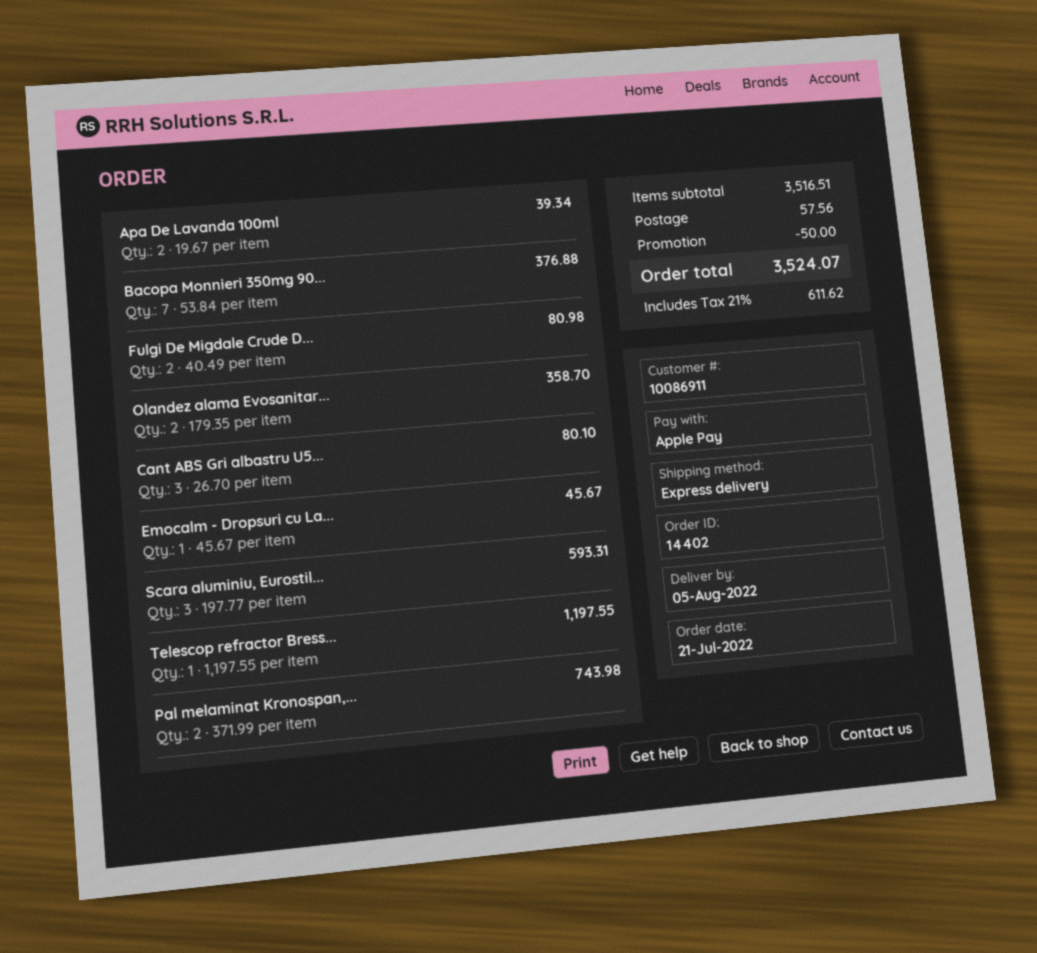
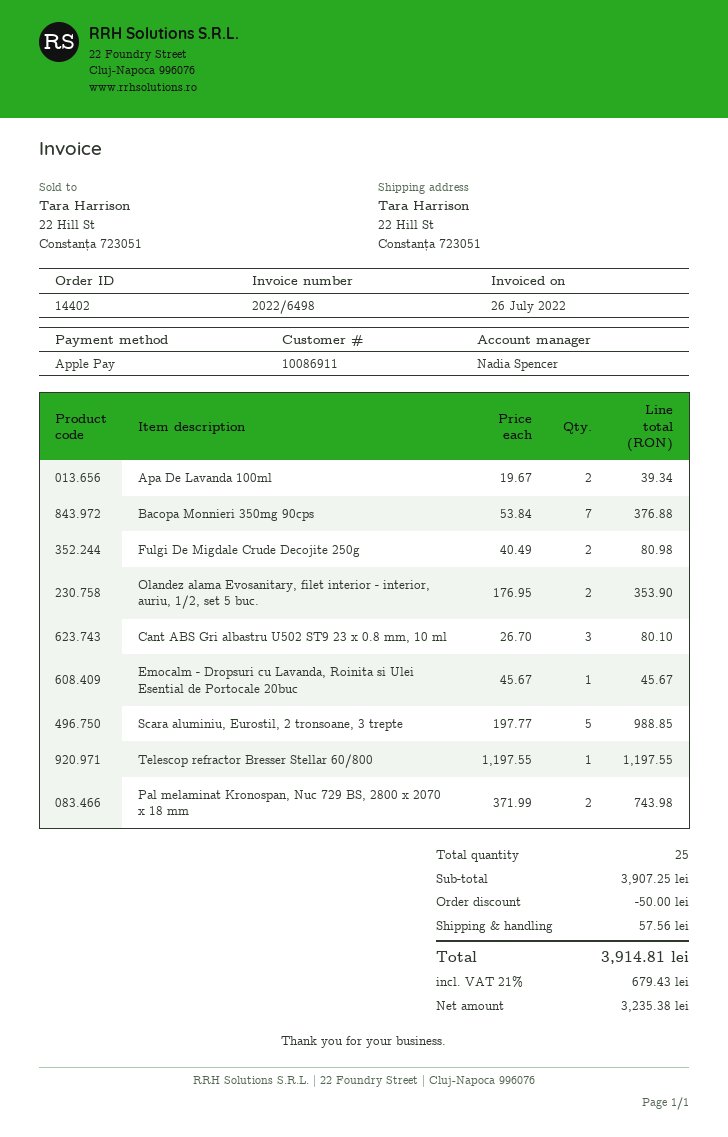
Olandez alama Evosanitar...: 2 x 179.35 = 358.70 -> 2 x 176.95 = 353.90
Scara aluminiu, Eurostil...: 3 x 197.77 = 593.31 -> 5 x 197.77 = 988.85
subtotal: 3516.51 -> 3907.25
tax: 21% = 611.62 -> 21% = 679.43
total: 3524.07 -> 3914.81

